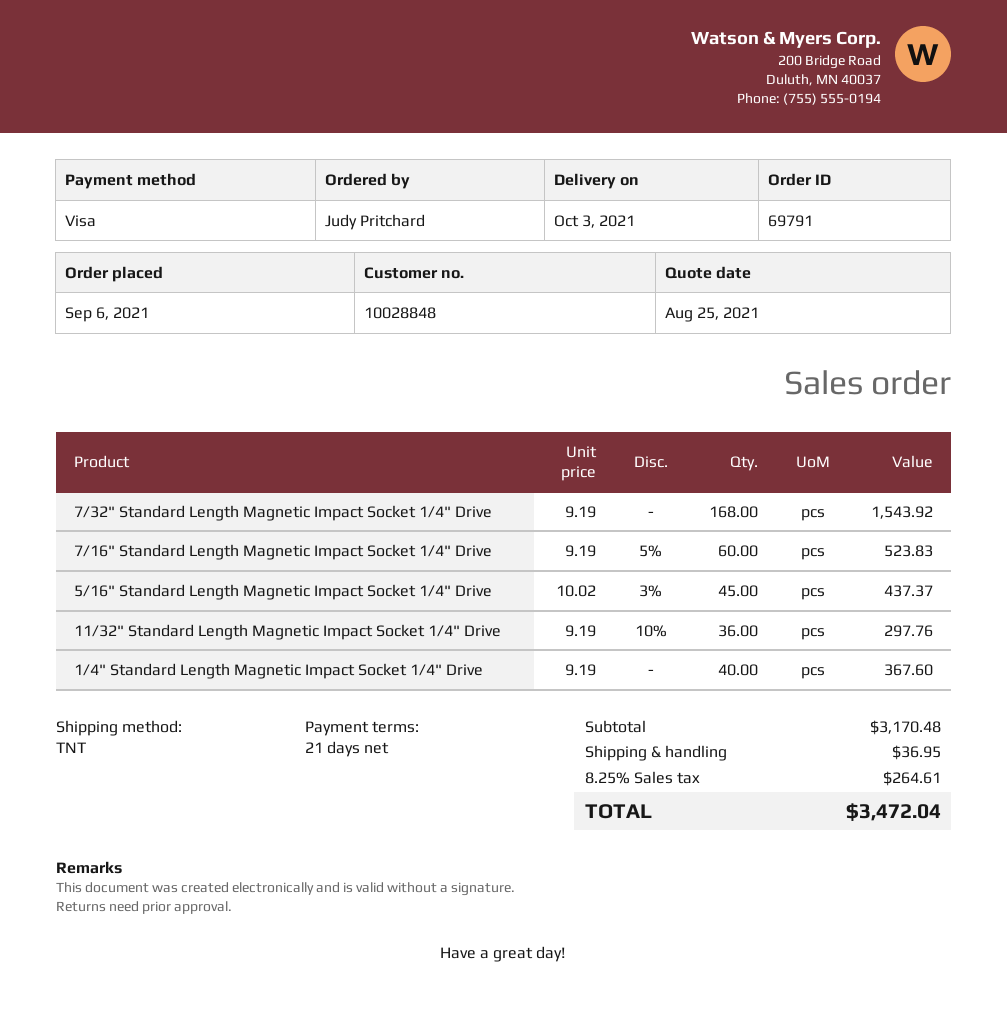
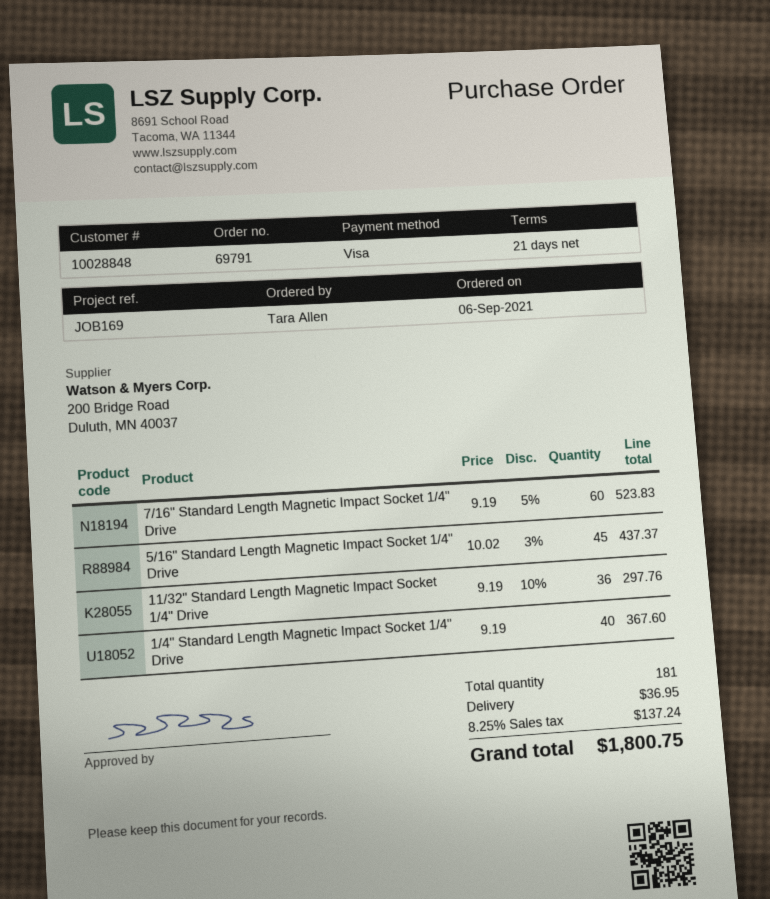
ordered by: Judy Pritchard -> Tara Allen
7/32" Standard Length Magnetic Impact Socket 1/4" Drive: 168 x 9.19 = 1543.92 -> none
tax: 8.25% = 264.61 -> 8.25% = 137.24
total: 3472.04 -> 1800.75

